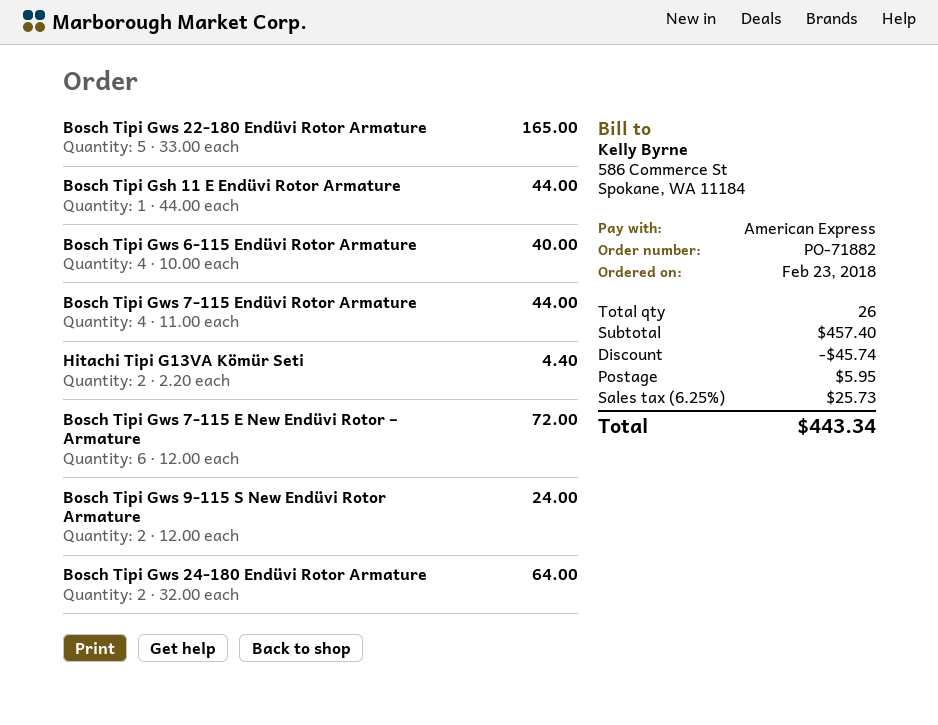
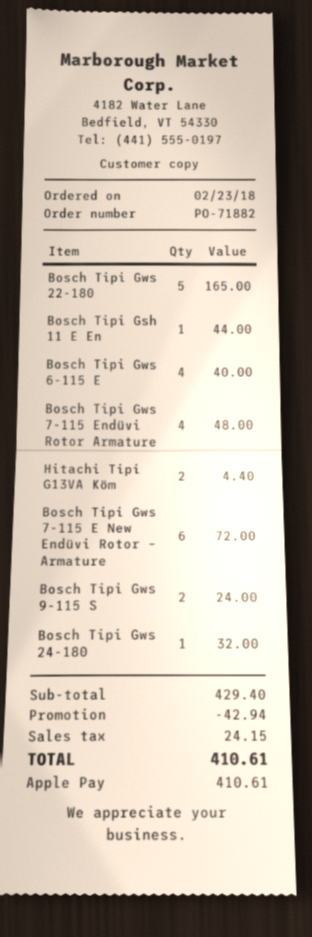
payment method: American Express -> Apple Pay
Bosch Tipi Gws 7-115 Endüvi Rotor Armature: 4 for 44.00 -> 4 for 48.00
Bosch Tipi Gws 24-180 Endüvi Rotor Armature: 2 for 64.00 -> 1 for 32.00
subtotal: 457.40 -> 429.40
discount: 45.74 -> 42.94
shipping: 5.95 -> none
tax: 25.73 -> 24.15
total: 443.34 -> 410.61

